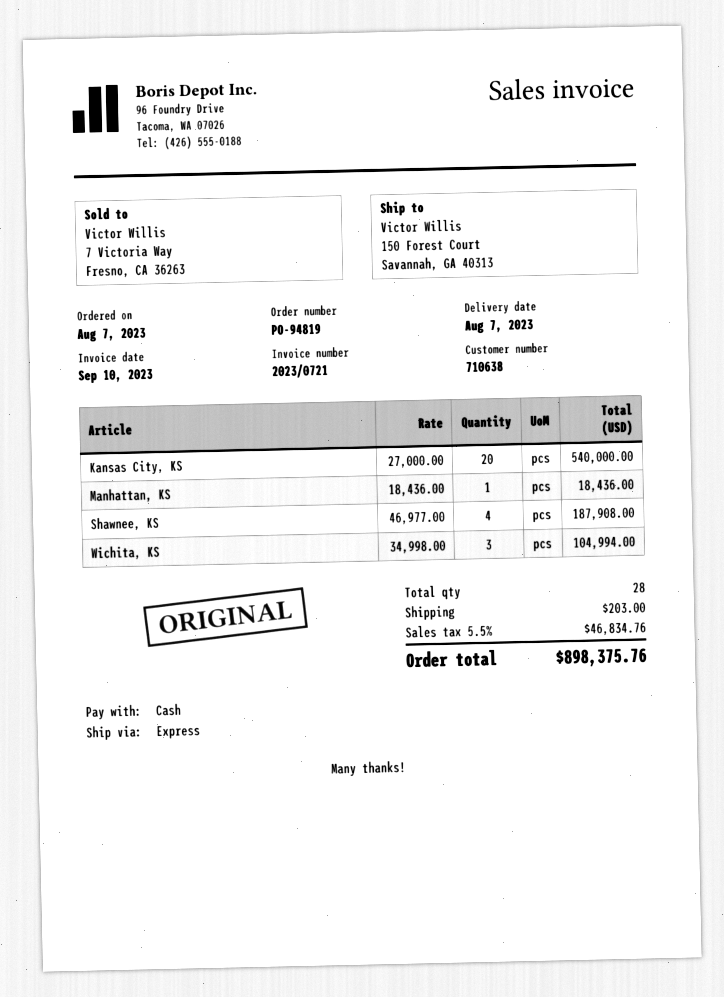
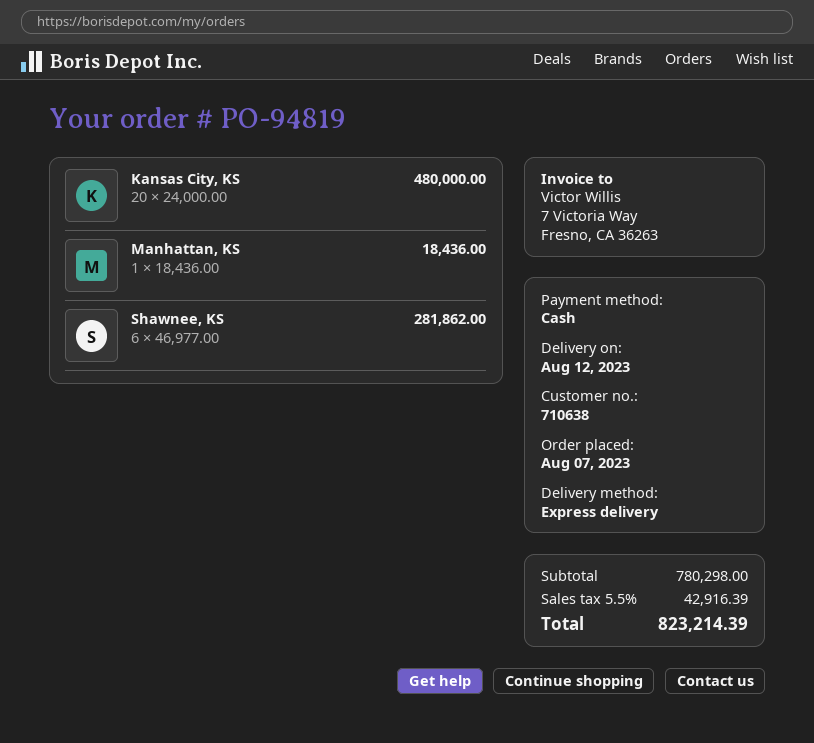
delivery date: 2023-08-07 -> 2023-08-12
Kansas City, KS: 20 x 27000.00 = 540000.00 -> 20 x 24000.00 = 480000.00
Shawnee, KS: 4 x 46977.00 = 187908.00 -> 6 x 46977.00 = 281862.00
Wichita, KS: 3 x 34998.00 = 104994.00 -> none
shipping: 203.00 -> none
tax: 5.5% = 46834.76 -> 5.5% = 42916.39
total: 898375.76 -> 823214.39

